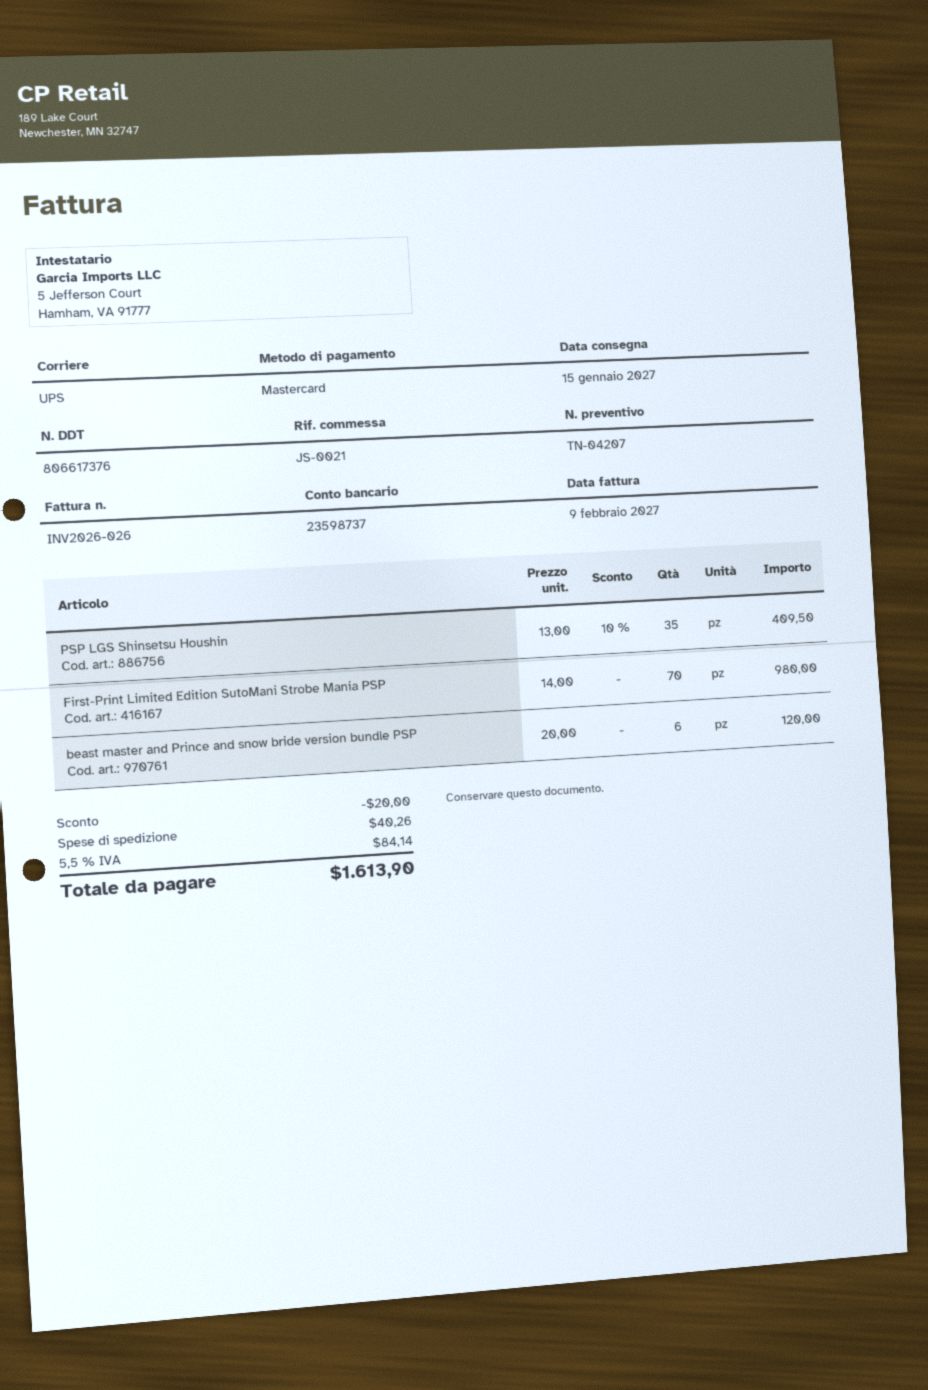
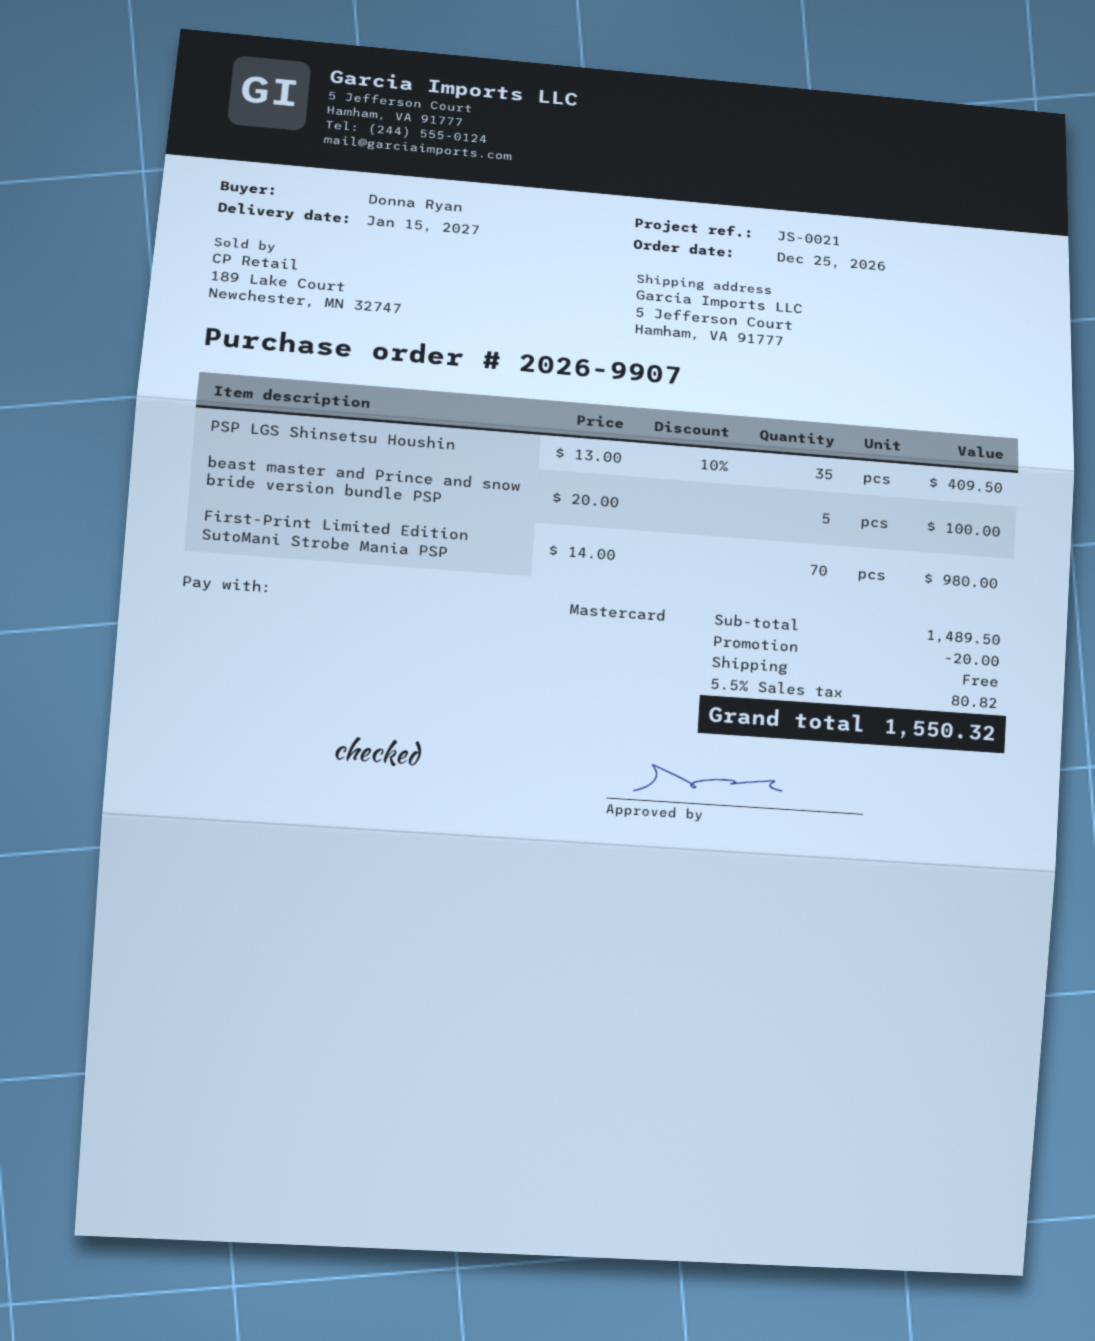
beast master and Prince and snow bride version bundle PSP: 6 x 20.00 = 120.00 -> 5 x 20.00 = 100.00
shipping: 40.26 -> 0.00
tax: 5.5% = 84.14 -> 5.5% = 80.82
total: 1613.90 -> 1550.32

